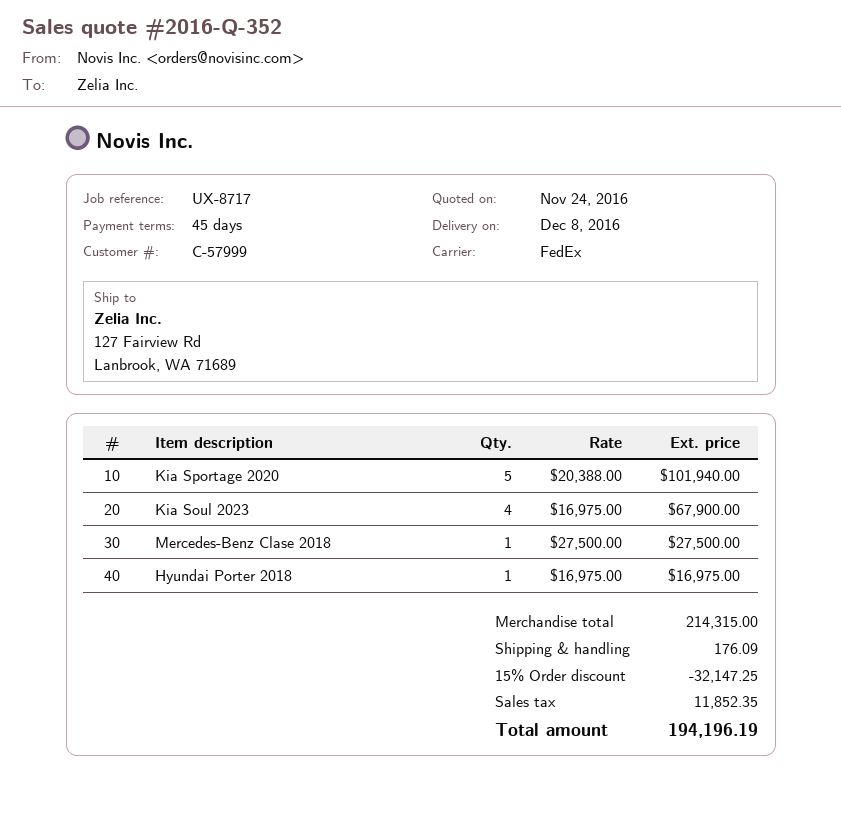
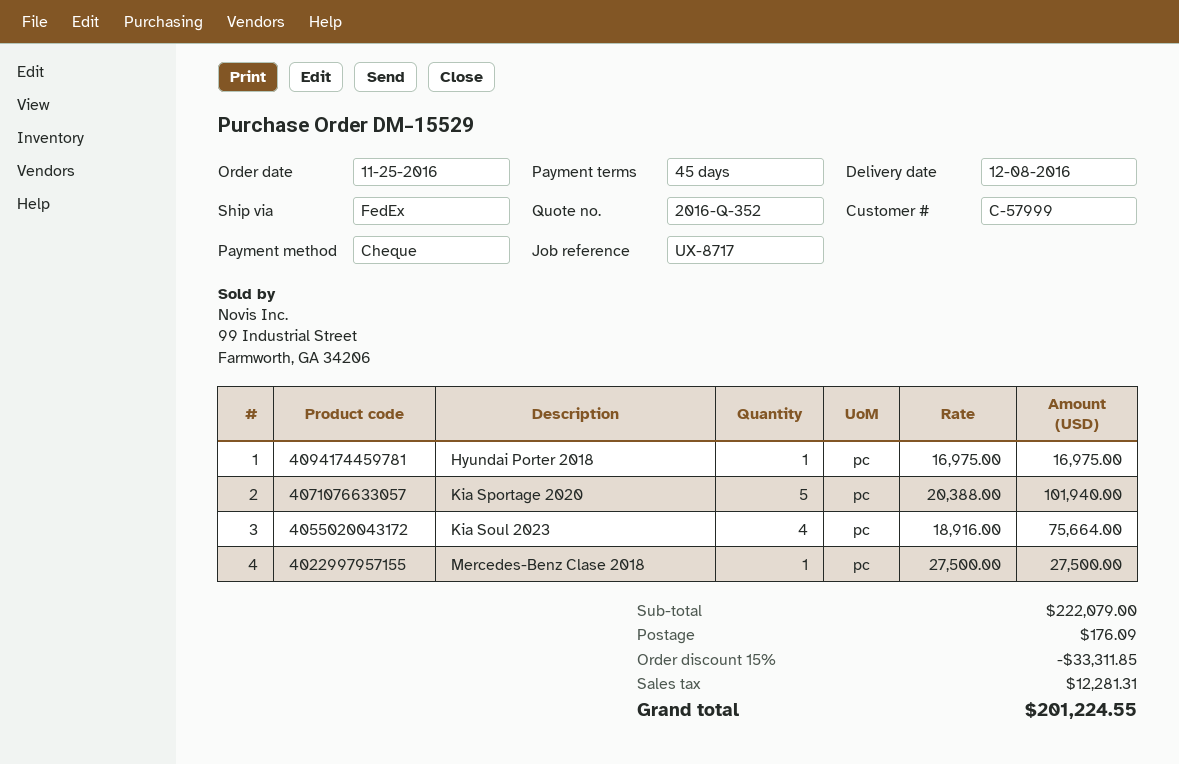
Kia Soul 2023: 4 x 16975.00 = 67900.00 -> 4 x 18916.00 = 75664.00
subtotal: 214315.00 -> 222079.00
discount: 15% = 32147.25 -> 15% = 33311.85
tax: 11852.35 -> 12281.31
total: 194196.19 -> 201224.55

